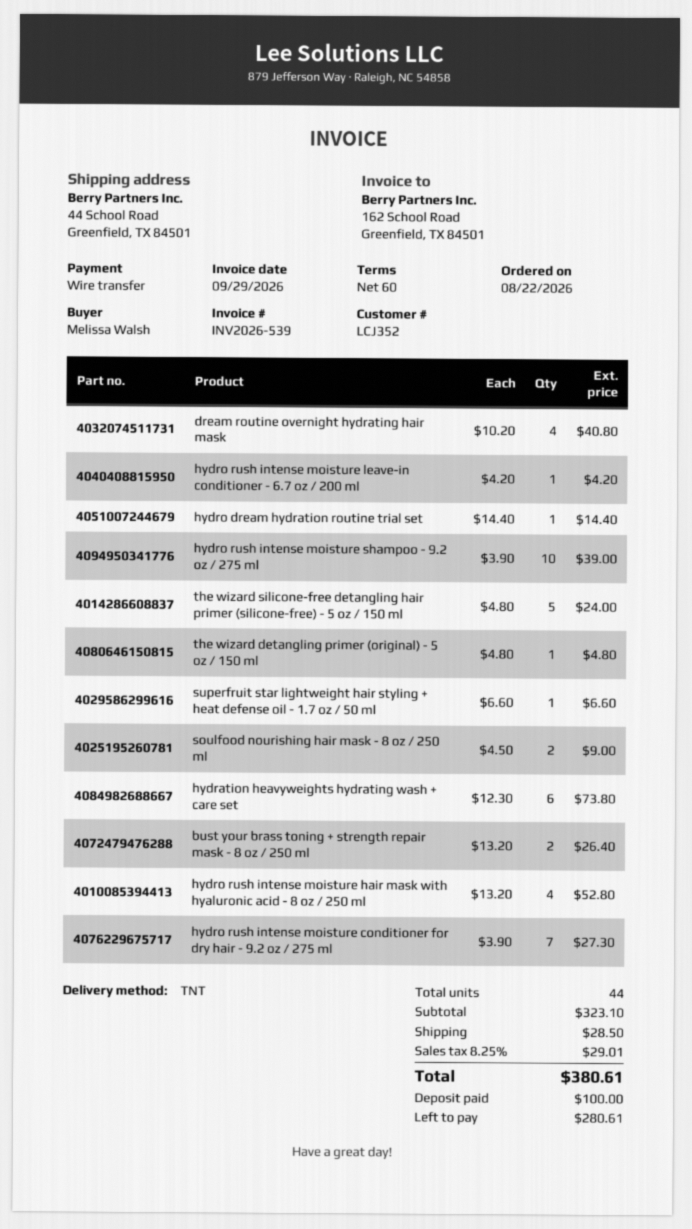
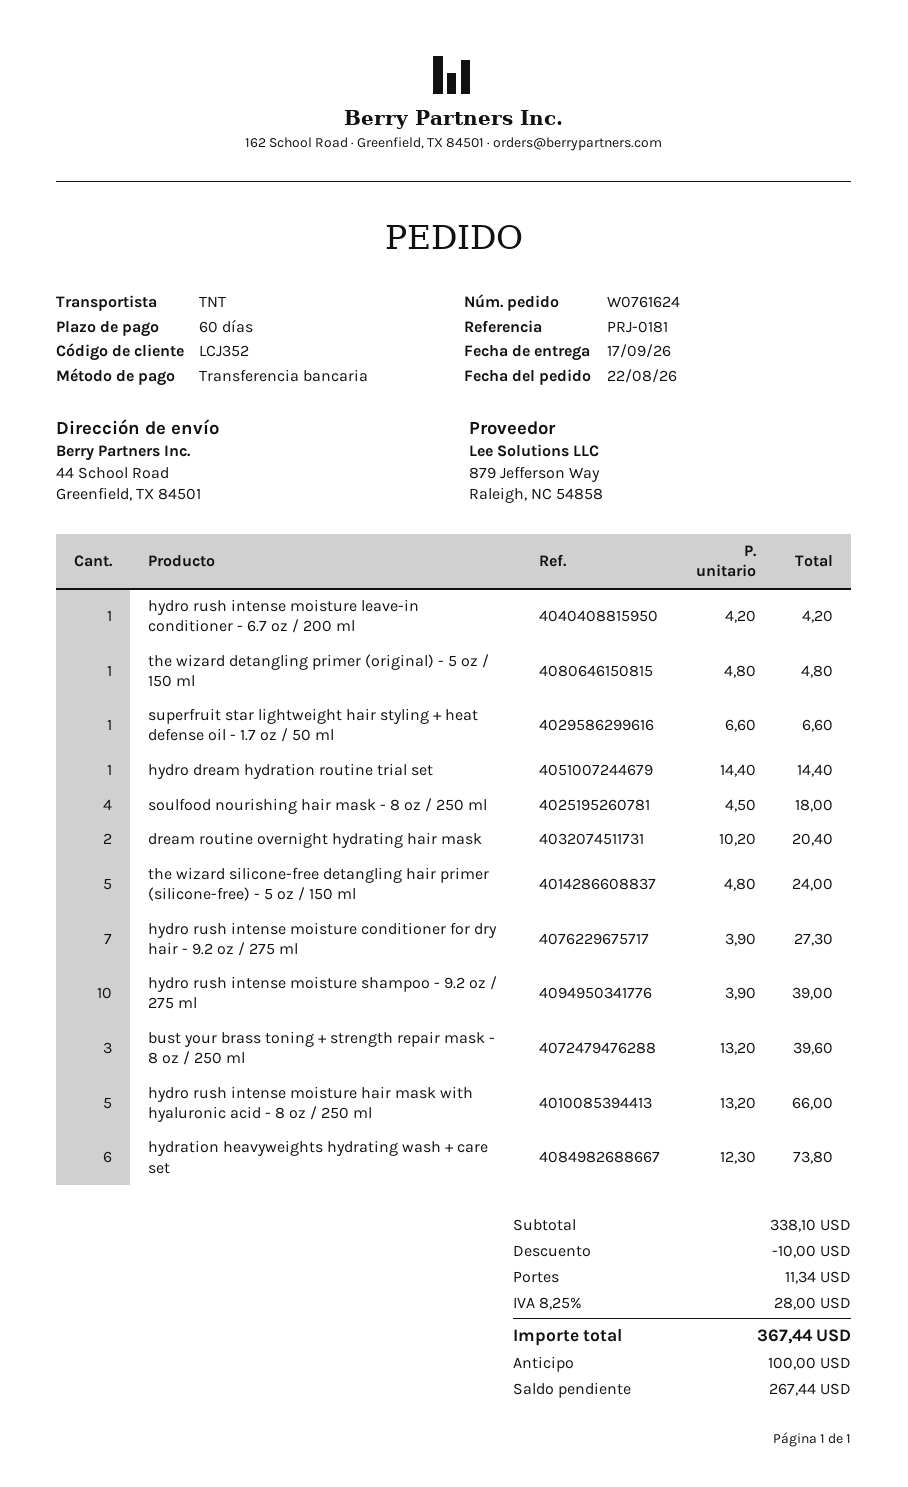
dream routine overnight hydrating hair mask: 4 x 10.20 = 40.80 -> 2 x 10.20 = 20.40
soulfood nourishing hair mask - 8 oz / 250 ml: 2 x 4.50 = 9.00 -> 4 x 4.50 = 18.00
bust your brass toning + strength repair mask - 8 oz / 250 ml: 2 x 13.20 = 26.40 -> 3 x 13.20 = 39.60
hydro rush intense moisture hair mask with hyaluronic acid - 8 oz / 250 ml: 4 x 13.20 = 52.80 -> 5 x 13.20 = 66.00
subtotal: 323.10 -> 338.10
discount: none -> 10.00
shipping: 28.50 -> 11.34
tax: 8.25% = 29.01 -> 8.25% = 28.00
total: 380.61 -> 367.44
balance: 280.61 -> 267.44

